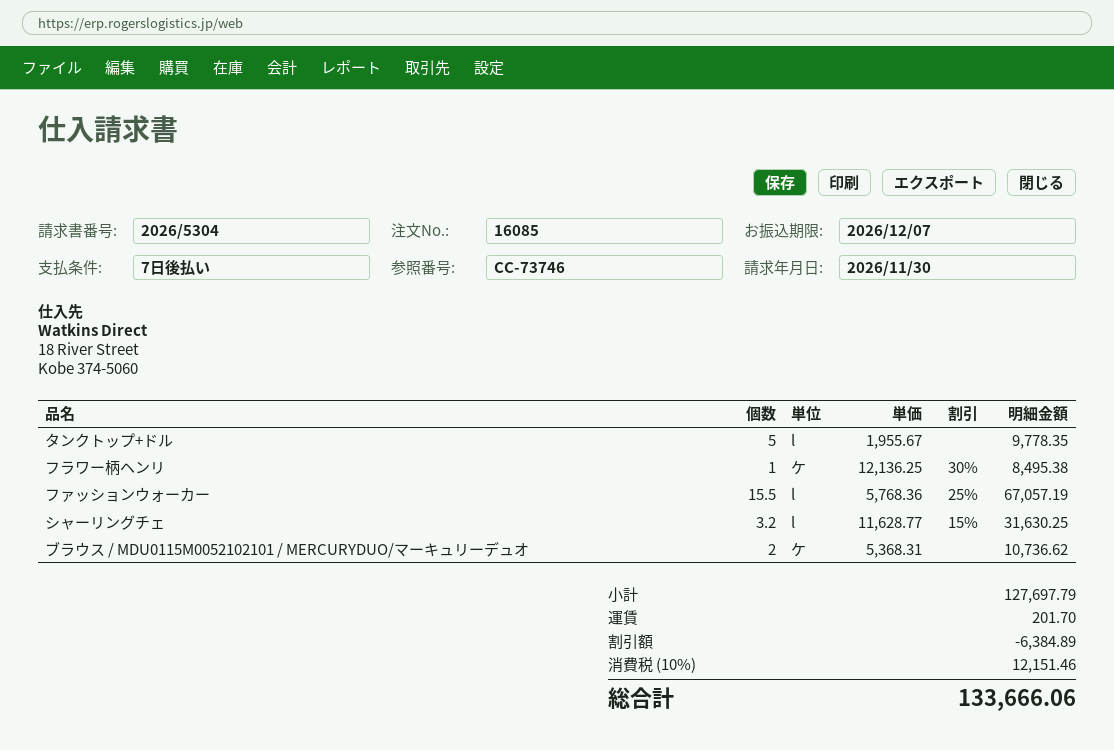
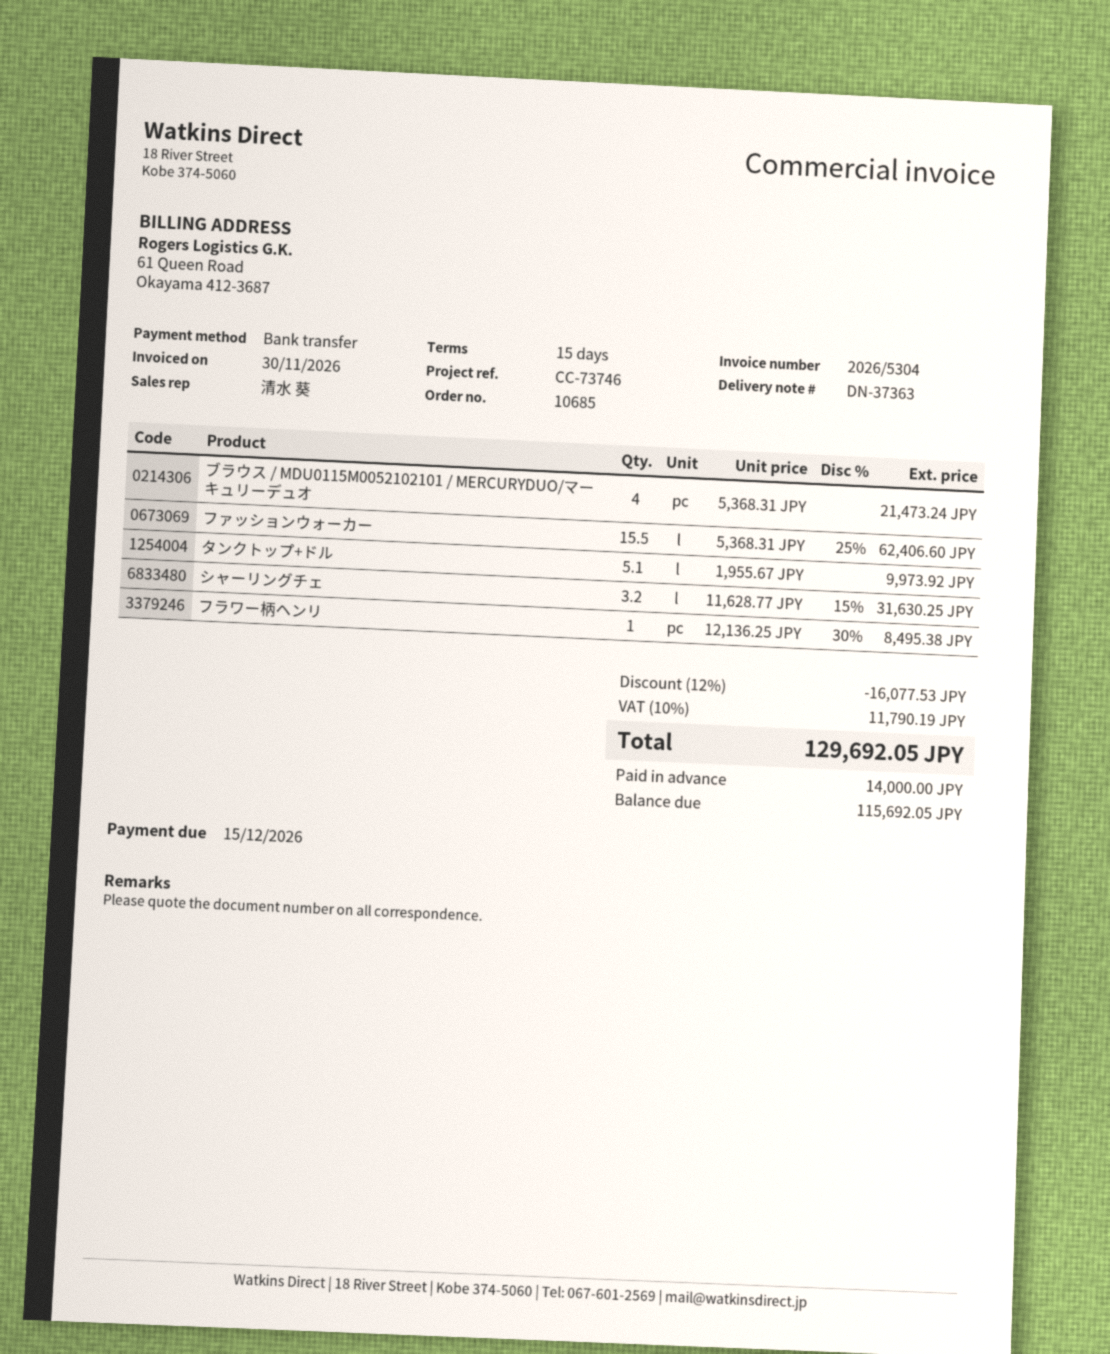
order number: 16085 -> 10685
payment terms: 7 days -> 15 days
due date: 2026-12-07 -> 2026-12-15
タンクトップ+ドル: 5 x 1955.67 = 9778.35 -> 5.1 x 1955.67 = 9973.92
ファッションウォーカー: 15.5 x 5768.36 - 25% = 67057.19 -> 15.5 x 5368.31 - 25% = 62406.60
ブラウス / MDU0115M0052102101 / MERCURYDUO/マーキュリーデュオ: 2 x 5368.31 = 10736.62 -> 4 x 5368.31 = 21473.24
discount: 6384.89 -> 16077.53
shipping: 201.70 -> none
tax: 10% = 12151.46 -> 10% = 11790.19
total: 133666.06 -> 129692.05

